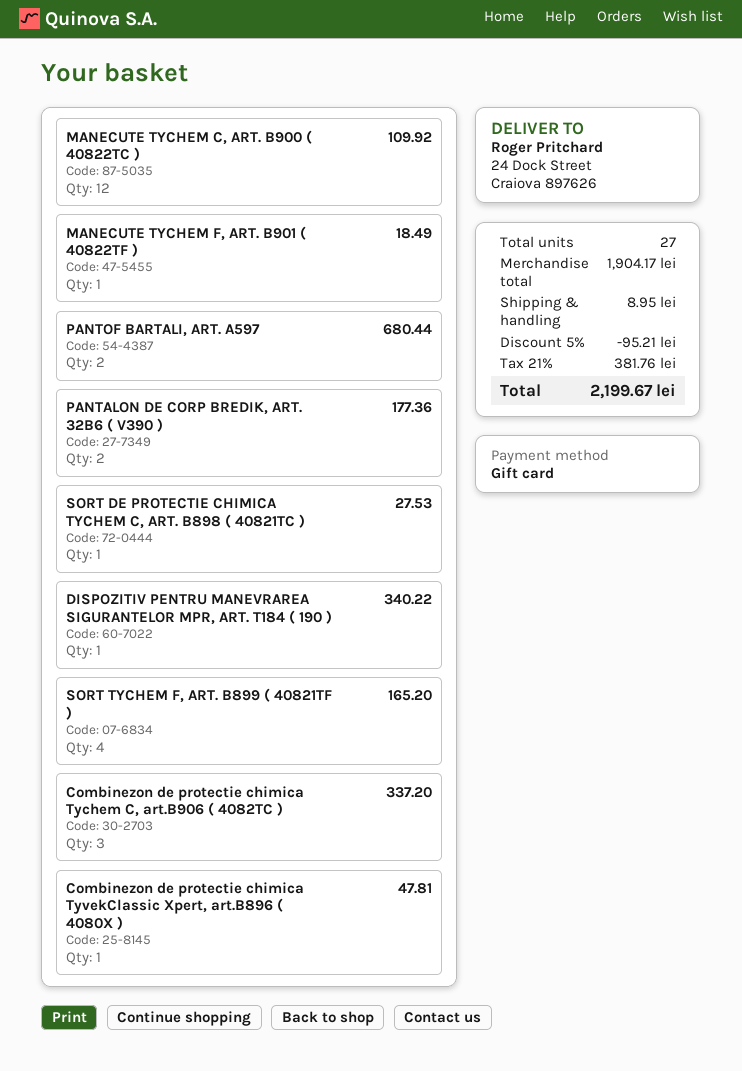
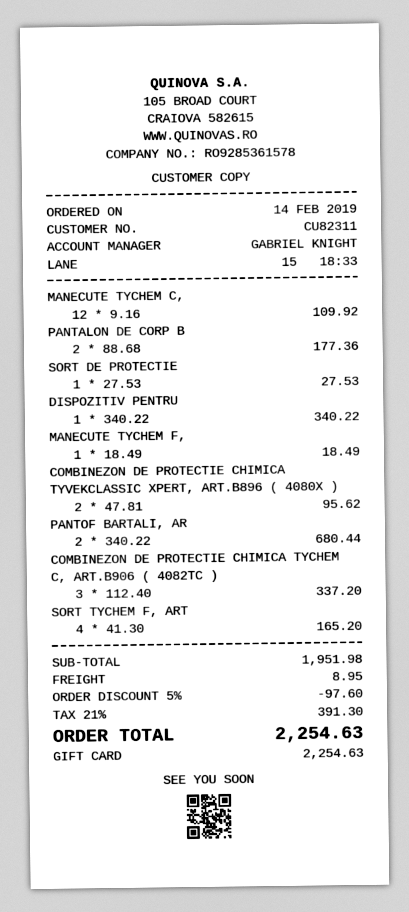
Combinezon de protectie chimica TyvekClassic Xpert, art.B896 ( 4080X ): 1 for 47.81 -> 2 for 95.62
subtotal: 1904.17 -> 1951.98
discount: 5% = 95.21 -> 5% = 97.60
tax: 21% = 381.76 -> 21% = 391.30
total: 2199.67 -> 2254.63

